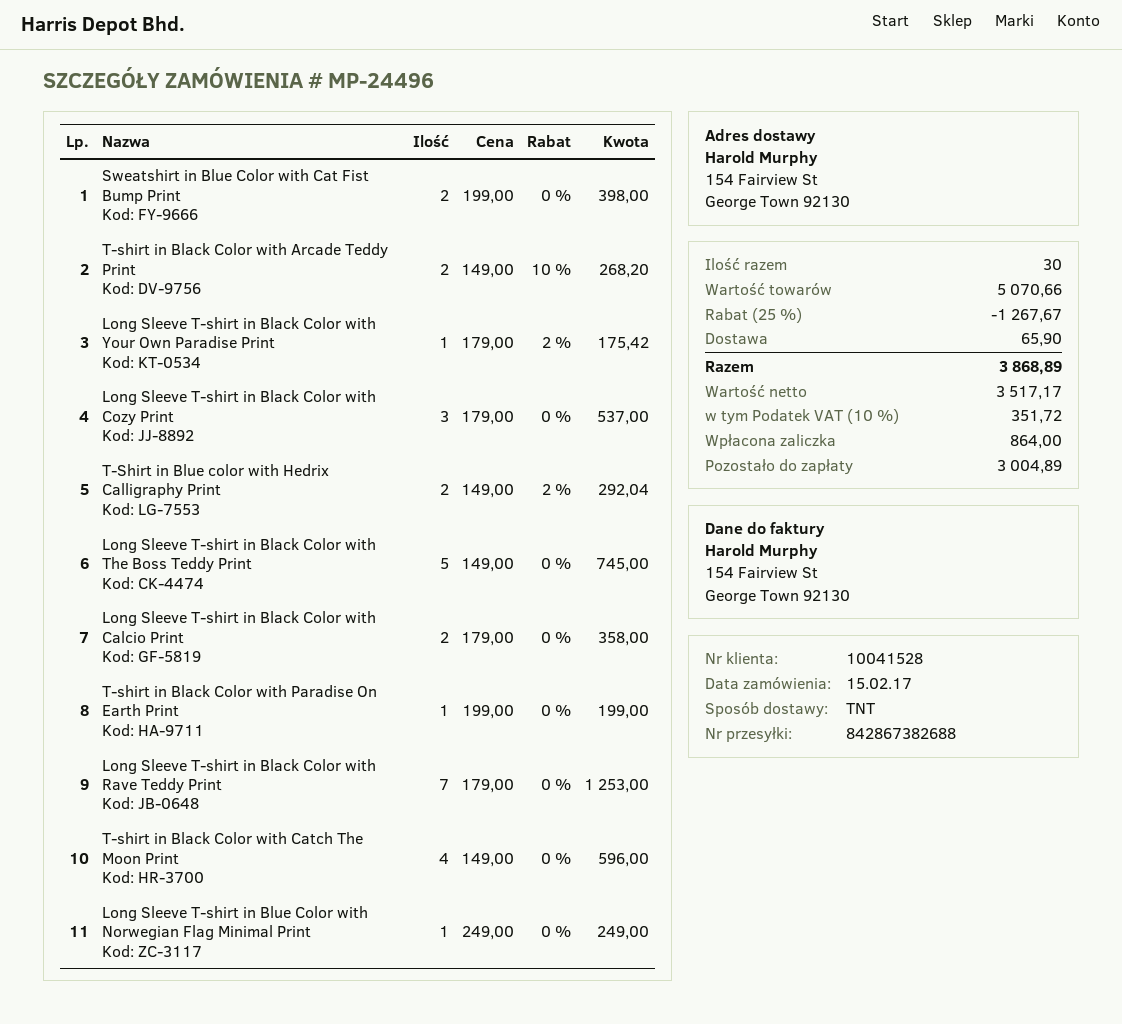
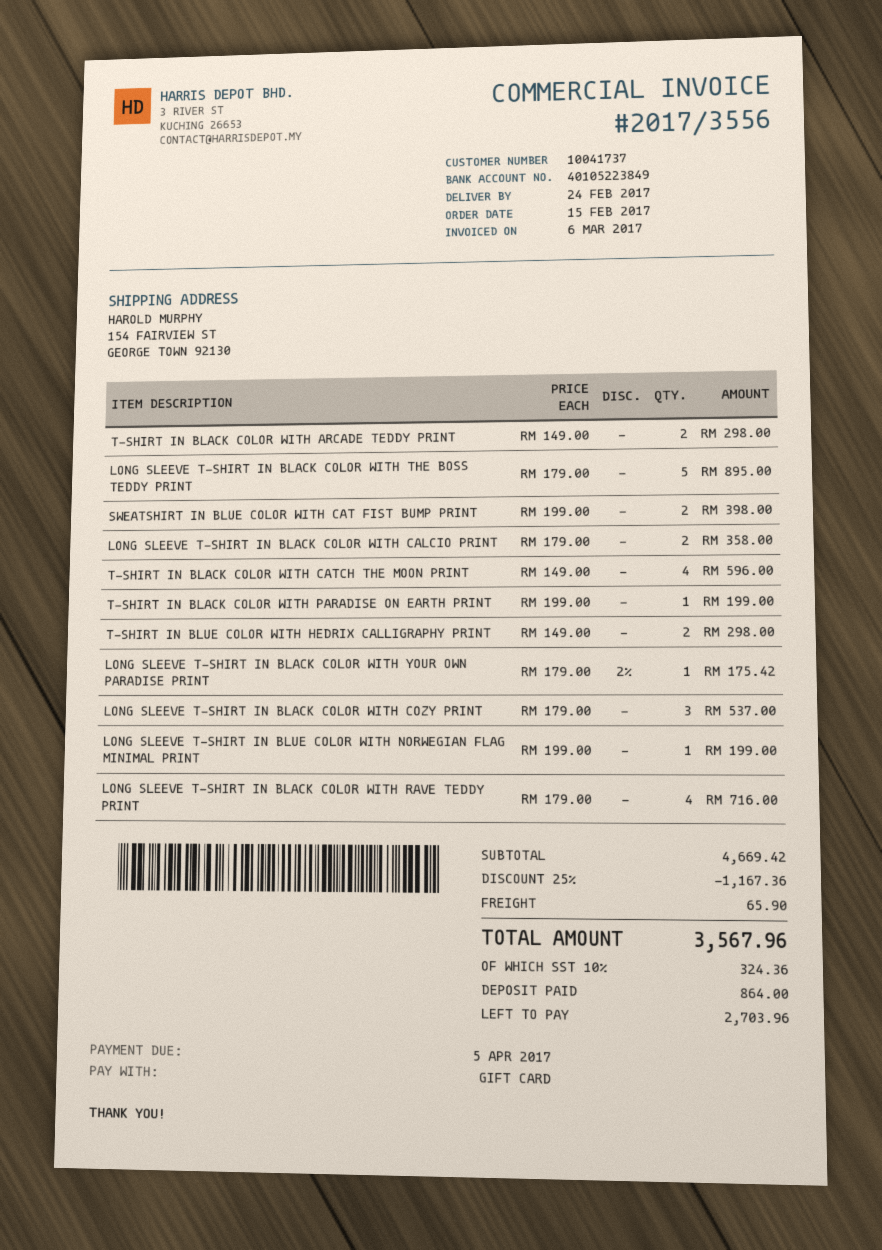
customer number: 10041528 -> 10041737
T-shirt in Black Color with Arcade Teddy Print: 2 x 149.00 - 10% = 268.20 -> 2 x 149.00 = 298.00
T-Shirt in Blue color with Hedrix Calligraphy Print: 2 x 149.00 - 2% = 292.04 -> 2 x 149.00 = 298.00
Long Sleeve T-shirt in Black Color with The Boss Teddy Print: 5 x 149.00 = 745.00 -> 5 x 179.00 = 895.00
Long Sleeve T-shirt in Black Color with Rave Teddy Print: 7 x 179.00 = 1253.00 -> 4 x 179.00 = 716.00
Long Sleeve T-shirt in Blue Color with Norwegian Flag Minimal Print: 1 x 249.00 = 249.00 -> 1 x 199.00 = 199.00
subtotal: 5070.66 -> 4669.42
discount: 25% = 1267.67 -> 25% = 1167.36
tax: 10% = 351.72 -> 10% = 324.36
total: 3868.89 -> 3567.96
balance: 3004.89 -> 2703.96

